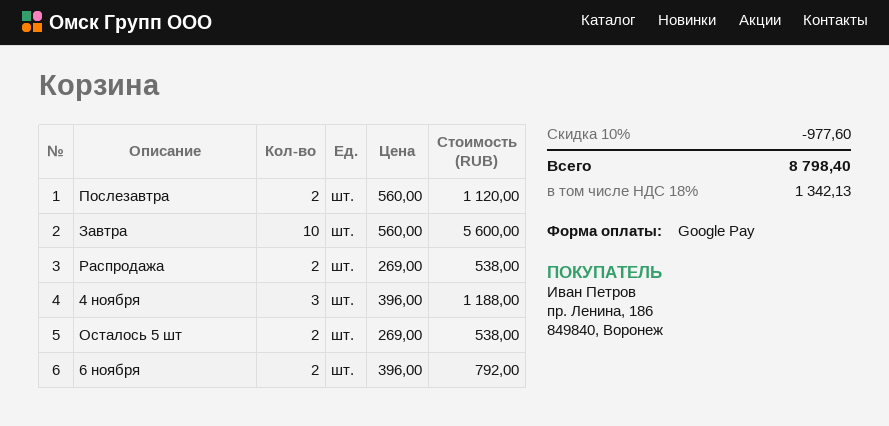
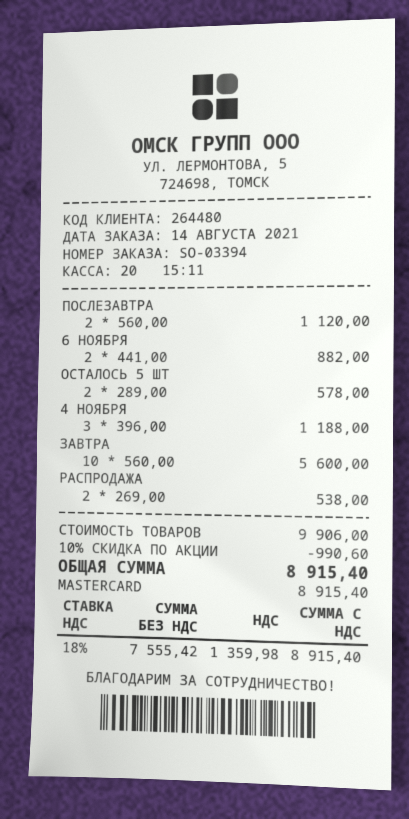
payment method: Google Pay -> Mastercard
Осталось 5 шт: 2 x 269.00 = 538.00 -> 2 x 289.00 = 578.00
6 ноября: 2 x 396.00 = 792.00 -> 2 x 441.00 = 882.00
discount: 10% = 977.60 -> 10% = 990.60
tax: 18% = 1342.13 -> 18% = 1359.98
total: 8798.40 -> 8915.40

